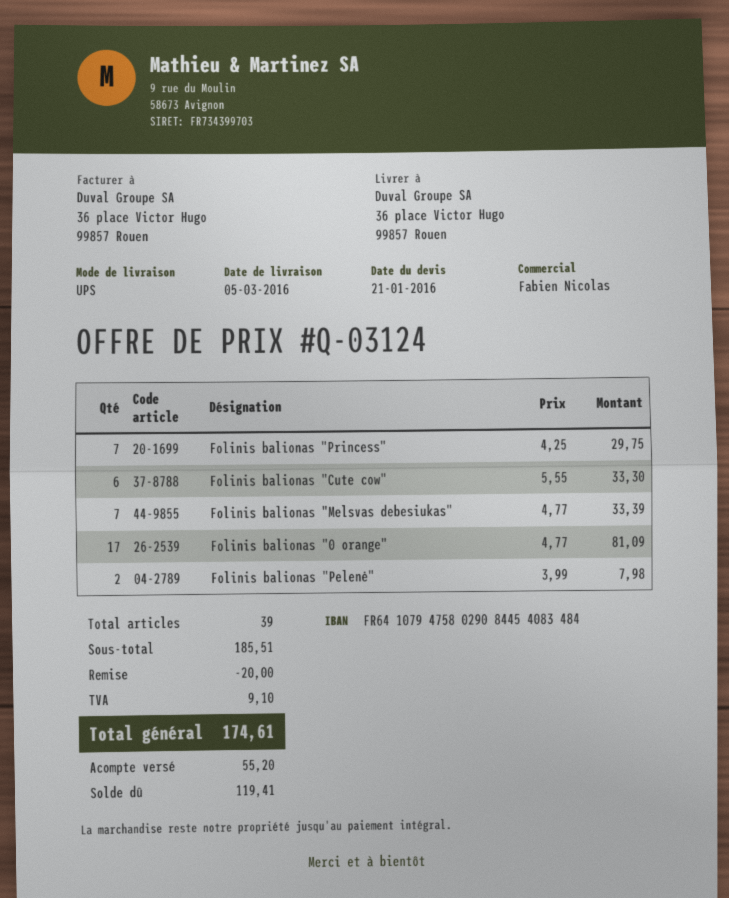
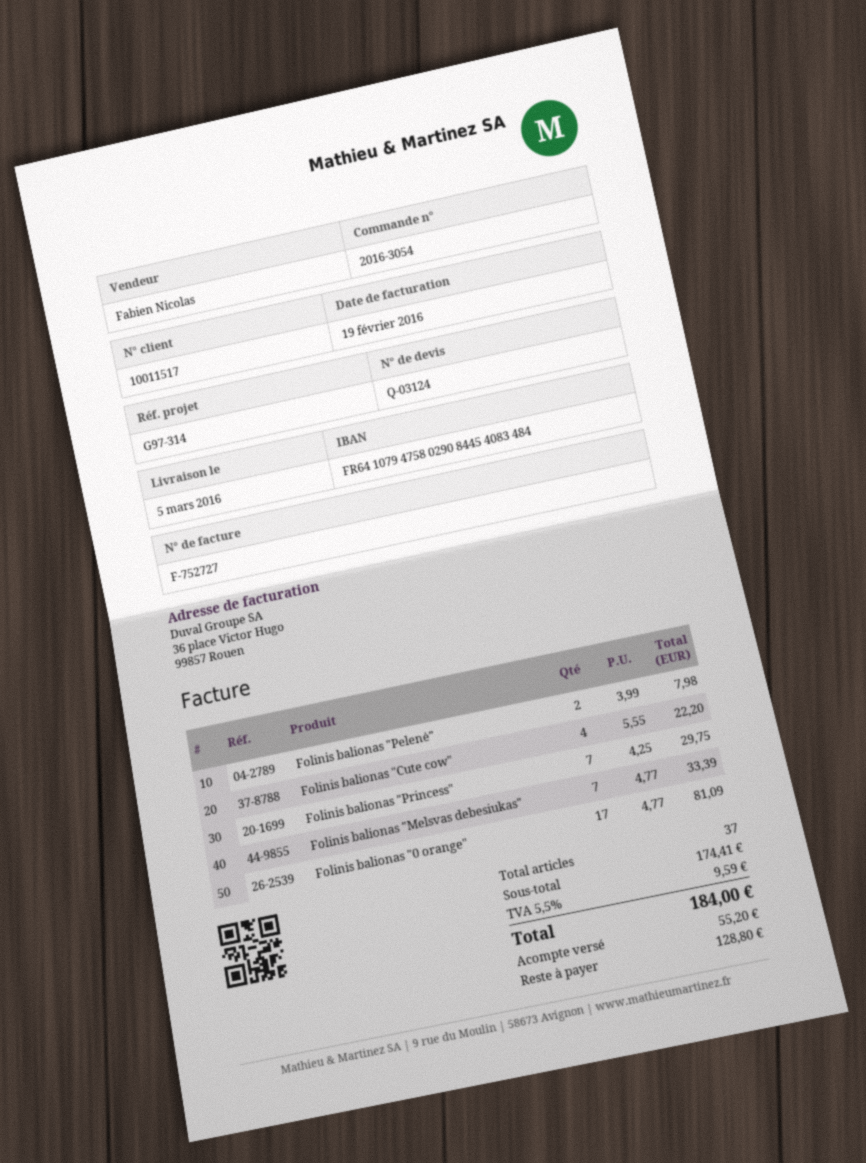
Folinis balionas "Cute cow": 6 x 5.55 = 33.30 -> 4 x 5.55 = 22.20
total quantity: 39 -> 37
subtotal: 185.51 -> 174.41
discount: 20.00 -> none
tax: 9.10 -> 9.59
total: 174.61 -> 184.00
balance: 119.41 -> 128.80

